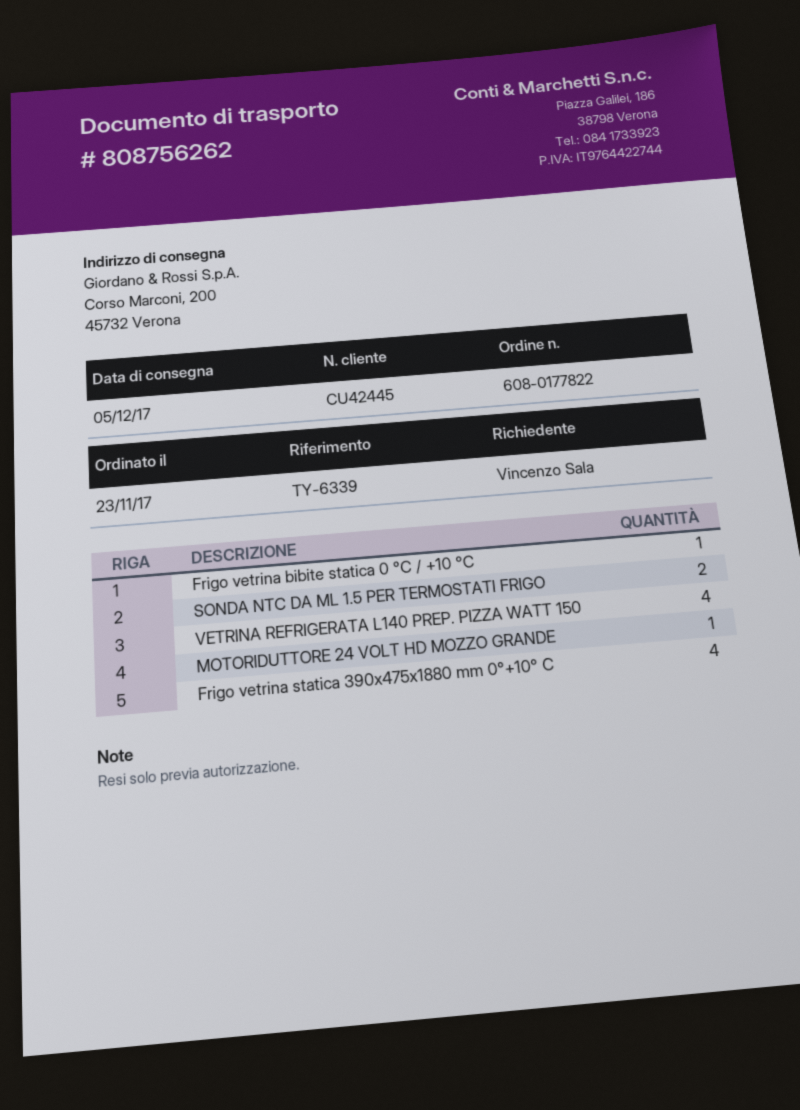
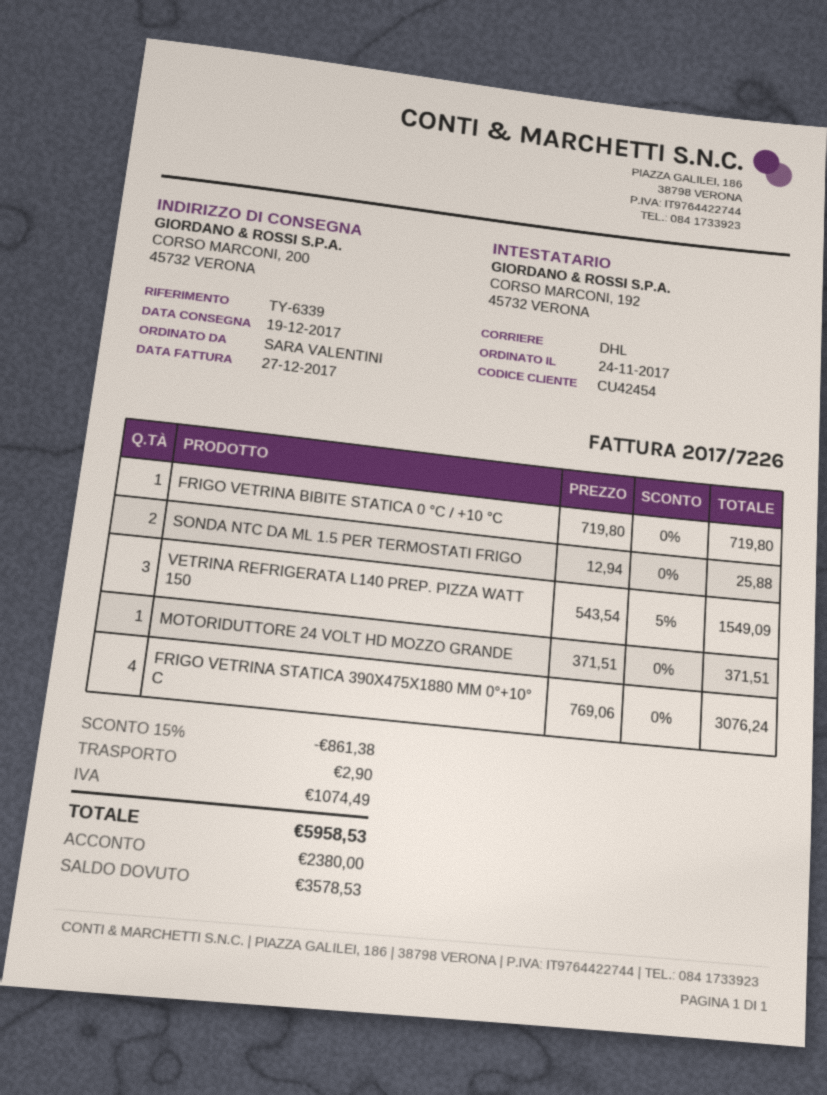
order date: 2017-11-23 -> 2017-11-24
delivery date: 2017-12-05 -> 2017-12-19
customer number: CU42445 -> CU42454
ordered by: Vincenzo Sala -> SARA VALENTINI
VETRINA REFRIGERATA L140 PREP. PIZZA WATT 150: 4 -> 3

